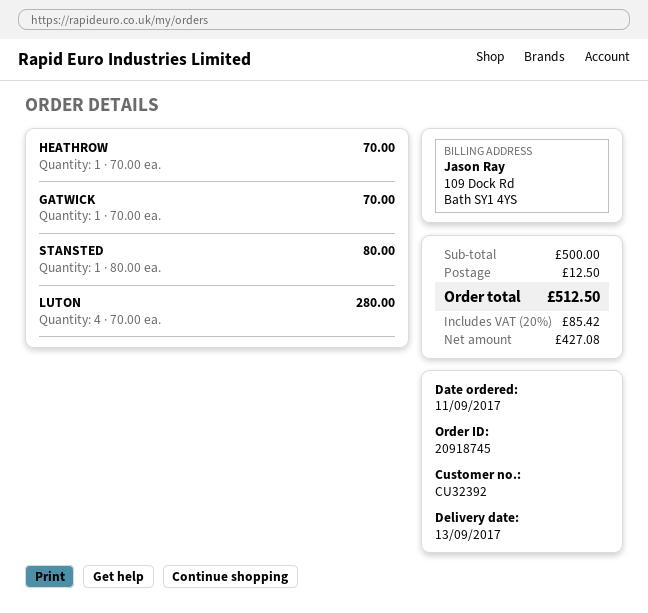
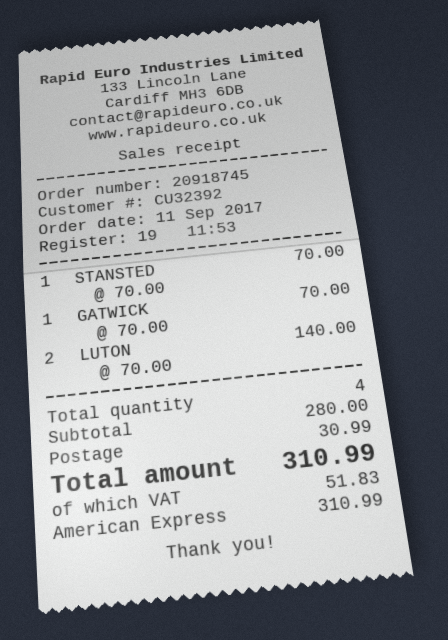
HEATHROW: 1 x 70.00 = 70.00 -> none
STANSTED: 1 x 80.00 = 80.00 -> 1 x 70.00 = 70.00
LUTON: 4 x 70.00 = 280.00 -> 2 x 70.00 = 140.00
subtotal: 500.00 -> 280.00
shipping: 12.50 -> 30.99
tax: 85.42 -> 51.83
total: 512.50 -> 310.99

